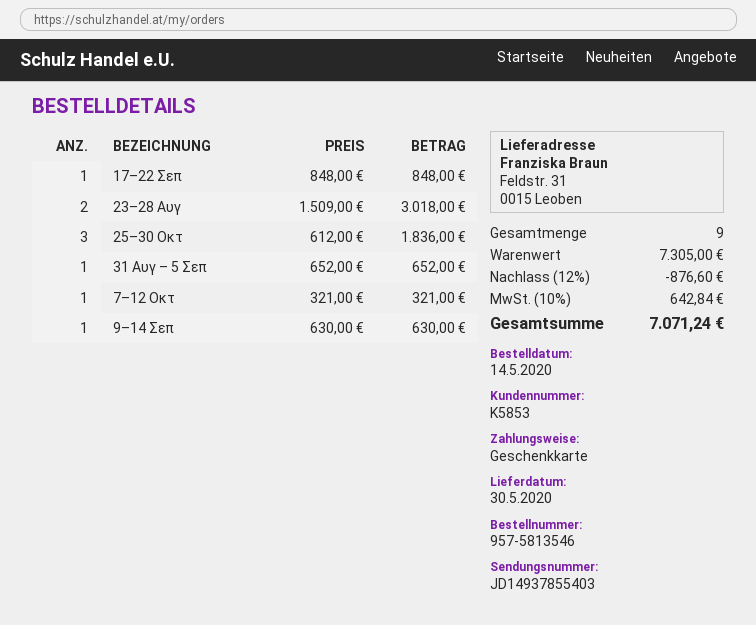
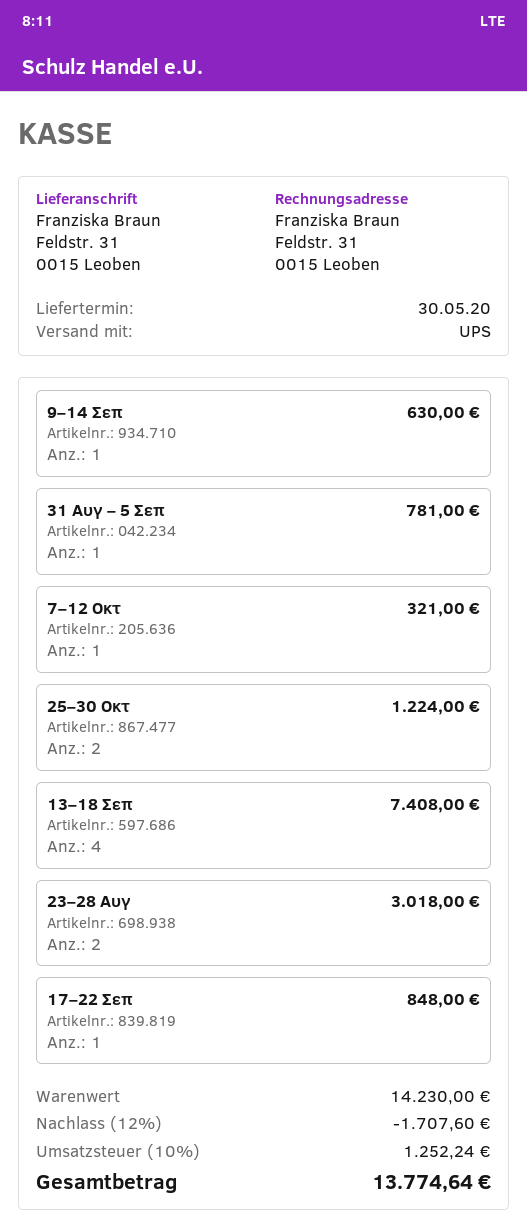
25–30 Οκτ: 3 for 1836.00 -> 2 for 1224.00
31 Αυγ – 5 Σεπ: 1 for 652.00 -> 1 for 781.00
13–18 Σεπ: none -> 4 for 7408.00
subtotal: 7305.00 -> 14230.00
discount: 12% = 876.60 -> 12% = 1707.60
tax: 10% = 642.84 -> 10% = 1252.24
total: 7071.24 -> 13774.64

